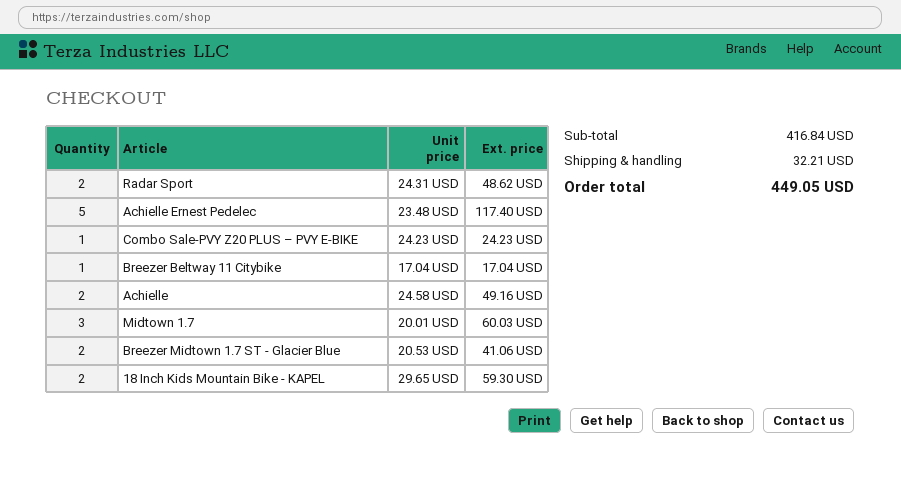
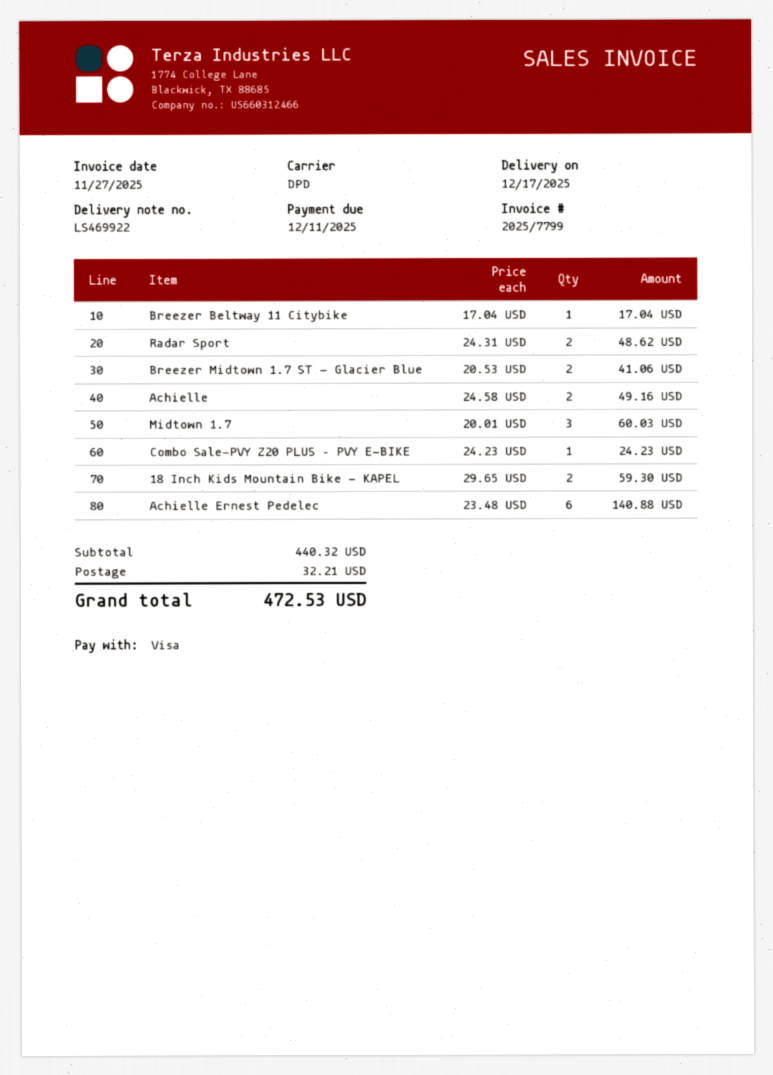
Achielle Ernest Pedelec: 5 x 23.48 = 117.40 -> 6 x 23.48 = 140.88
subtotal: 416.84 -> 440.32
total: 449.05 -> 472.53

